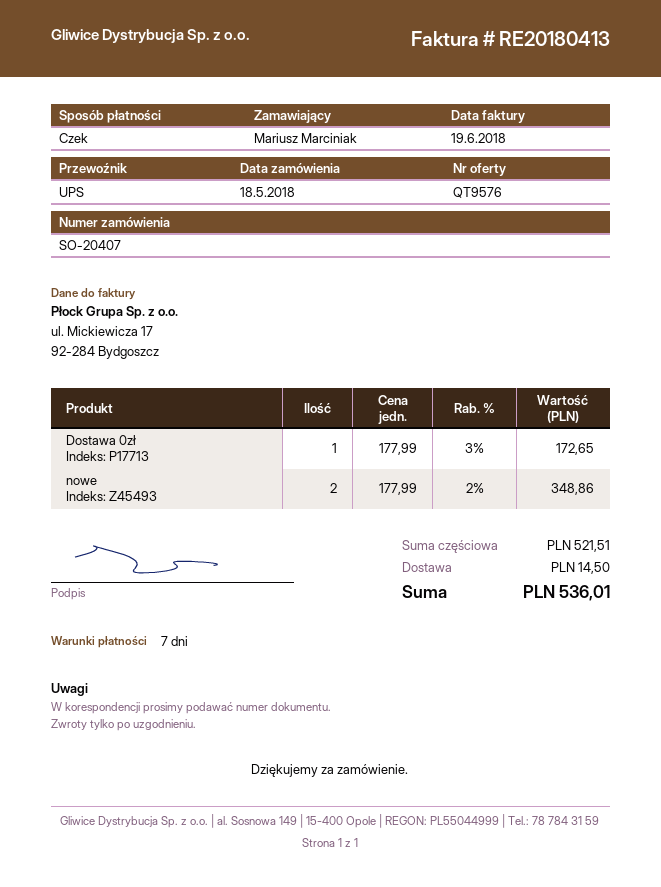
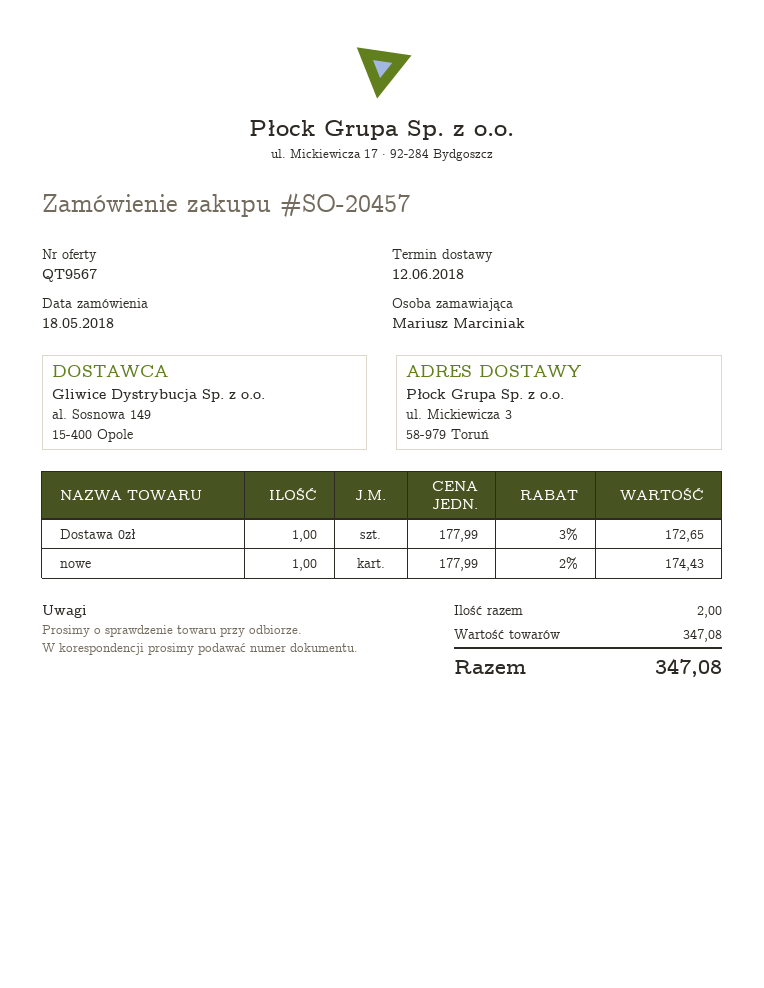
quote number: QT9576 -> QT9567
order number: SO-20407 -> SO-20457
nowe: 2 x 177.99 - 2% = 348.86 -> 1 x 177.99 - 2% = 174.43
subtotal: 521.51 -> 347.08
shipping: 14.50 -> none
total: 536.01 -> 347.08

